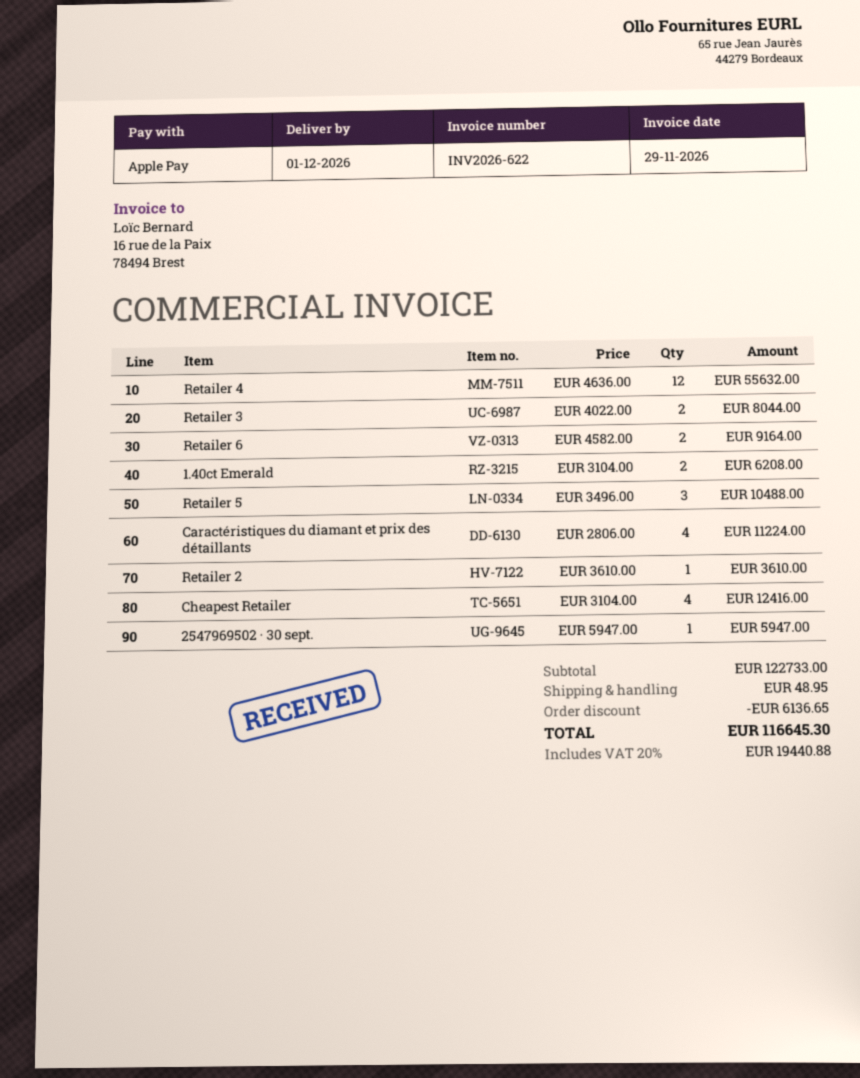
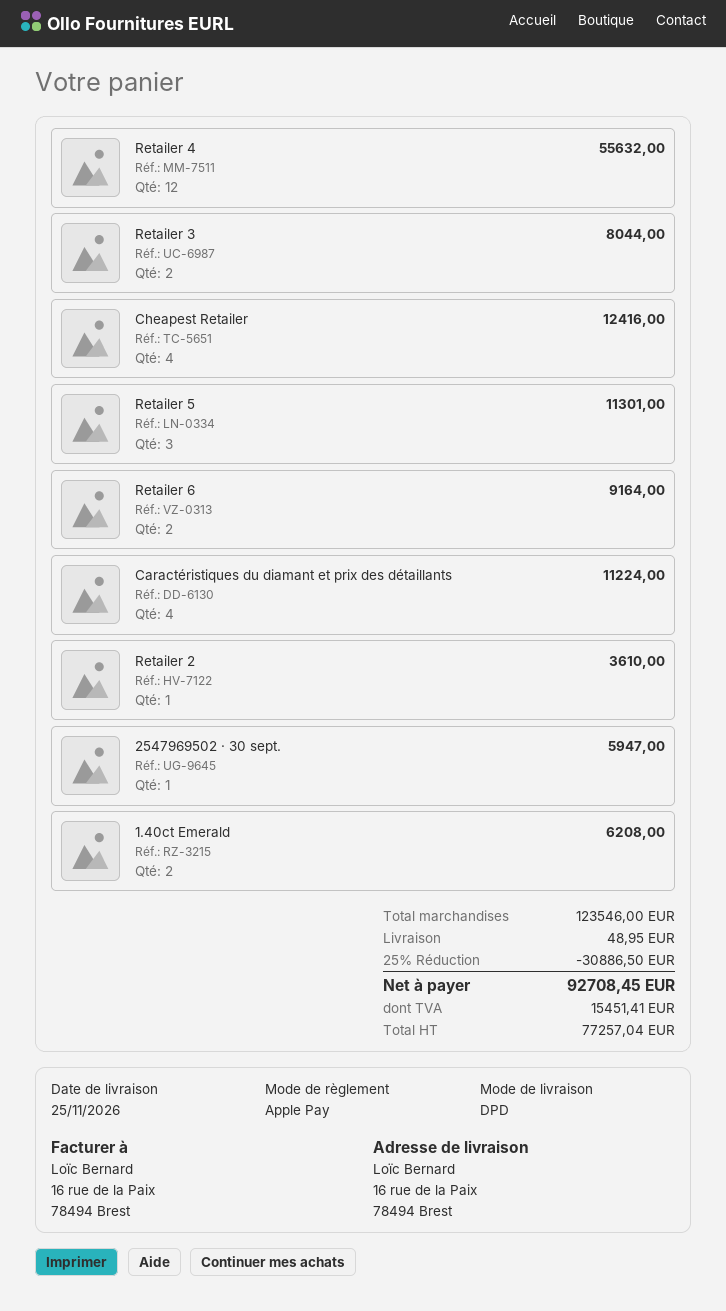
delivery date: 2026-12-01 -> 2026-11-25
Retailer 5: 3 for 10488.00 -> 3 for 11301.00
subtotal: 122733.00 -> 123546.00
discount: 6136.65 -> 30886.50
tax: 19440.88 -> 15451.41
total: 116645.30 -> 92708.45

